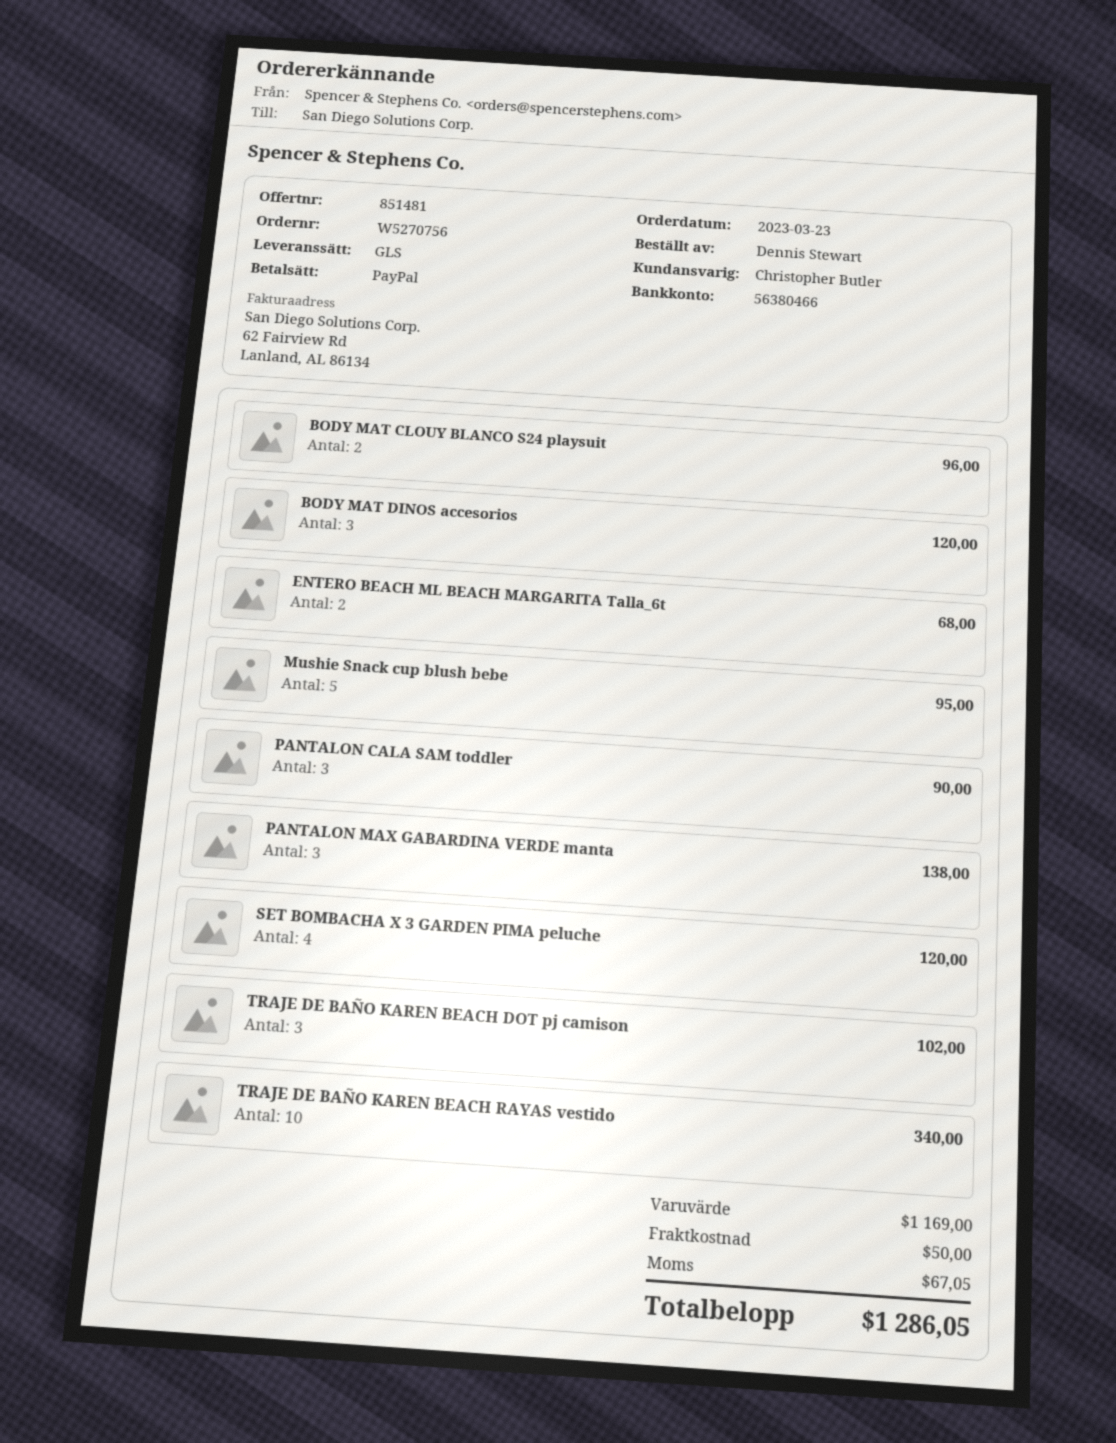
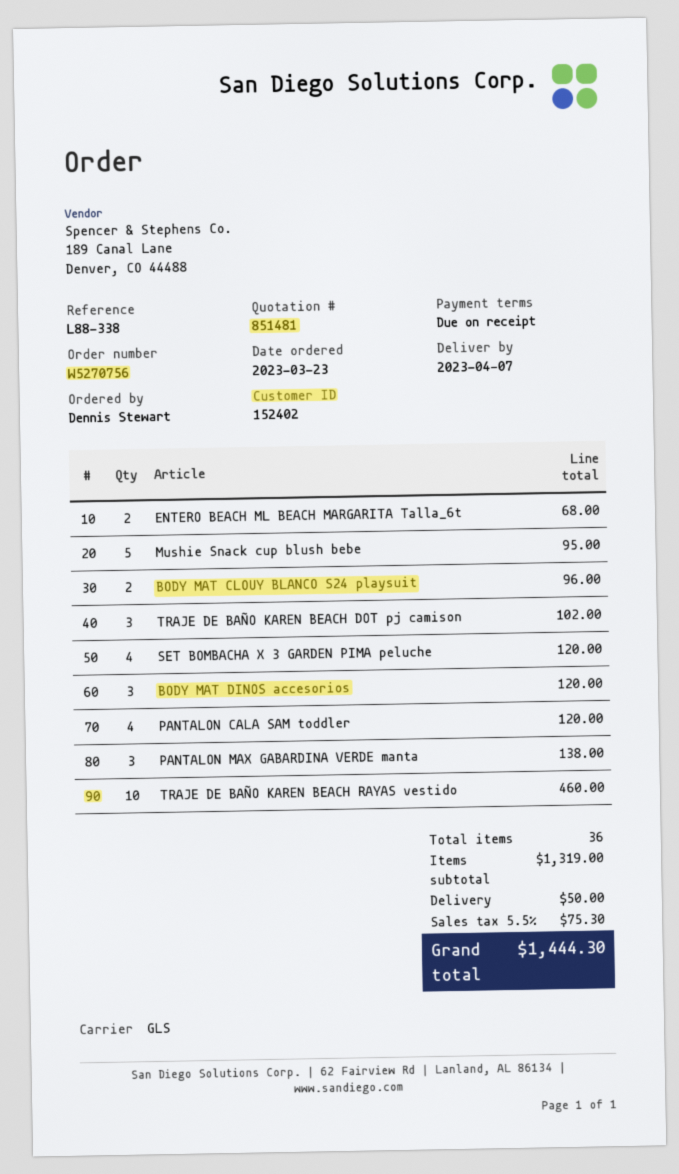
PANTALON CALA SAM toddler: 3 for 90.00 -> 4 for 120.00
TRAJE DE BAÑO KAREN BEACH RAYAS vestido: 10 for 340.00 -> 10 for 460.00
subtotal: 1169.00 -> 1319.00
tax: 67.05 -> 75.30
total: 1286.05 -> 1444.30

